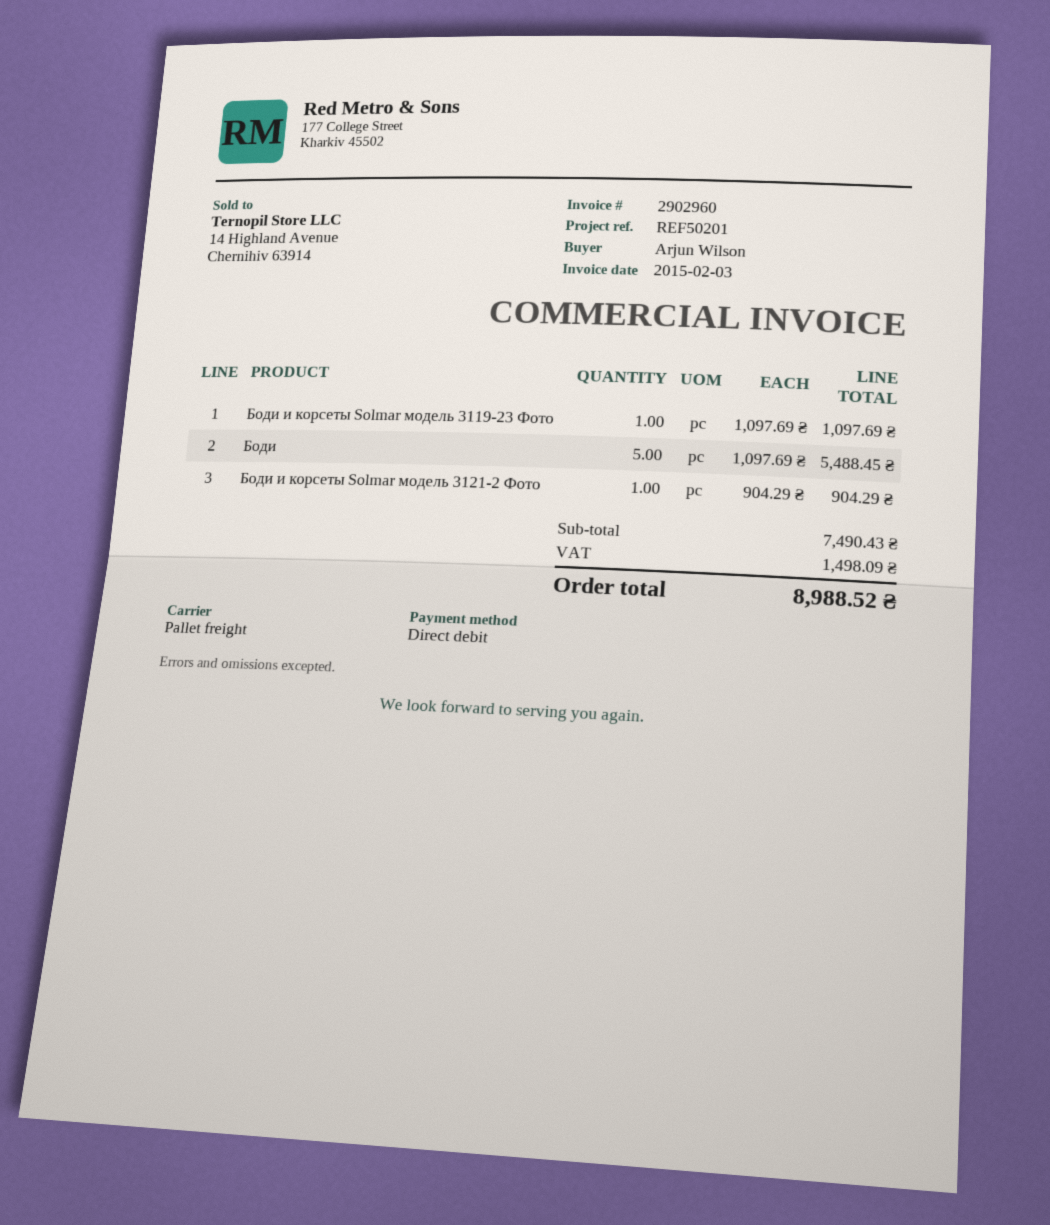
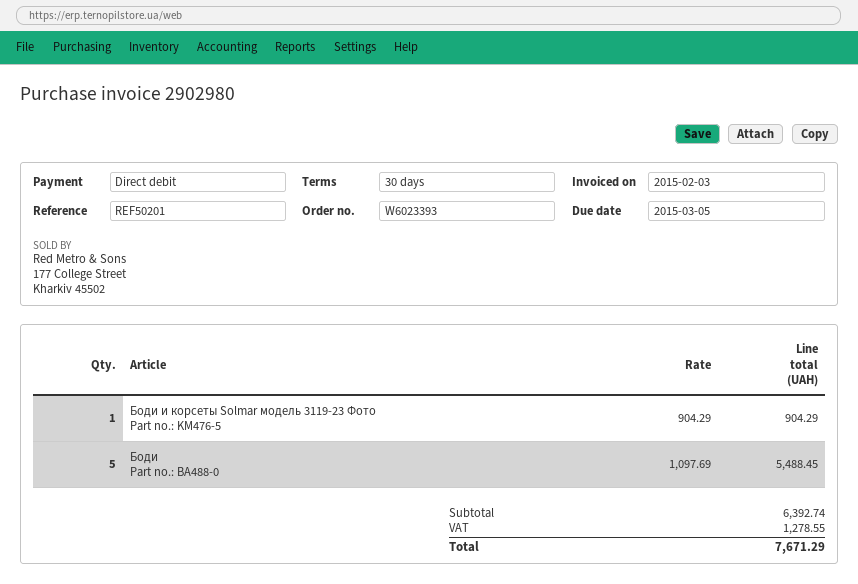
invoice number: 2902960 -> 2902980
Боди и корсеты Solmar модель 3119-23 Фото: 1 x 1097.69 = 1097.69 -> 1 x 904.29 = 904.29
Боди и корсеты Solmar модель 3121-2 Фото: 1 x 904.29 = 904.29 -> none
subtotal: 7490.43 -> 6392.74
tax: 1498.09 -> 1278.55
total: 8988.52 -> 7671.29

